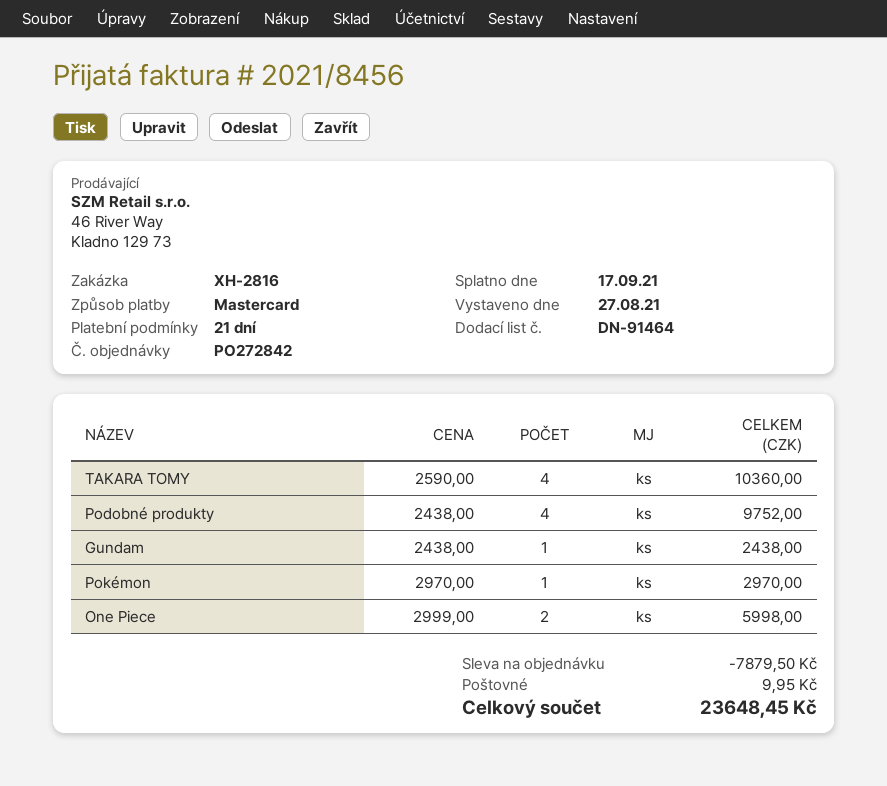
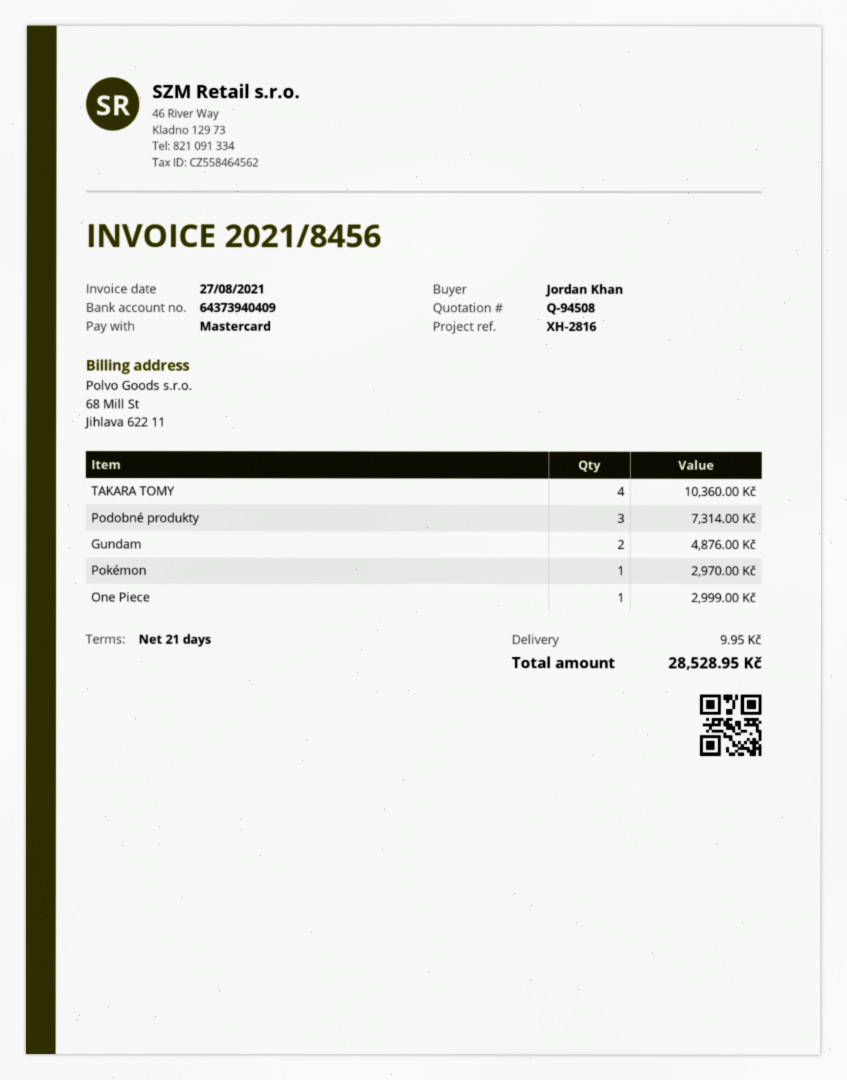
Podobné produkty: 4 for 9752.00 -> 3 for 7314.00
Gundam: 1 for 2438.00 -> 2 for 4876.00
One Piece: 2 for 5998.00 -> 1 for 2999.00
discount: 7879.50 -> none
total: 23648.45 -> 28528.95

